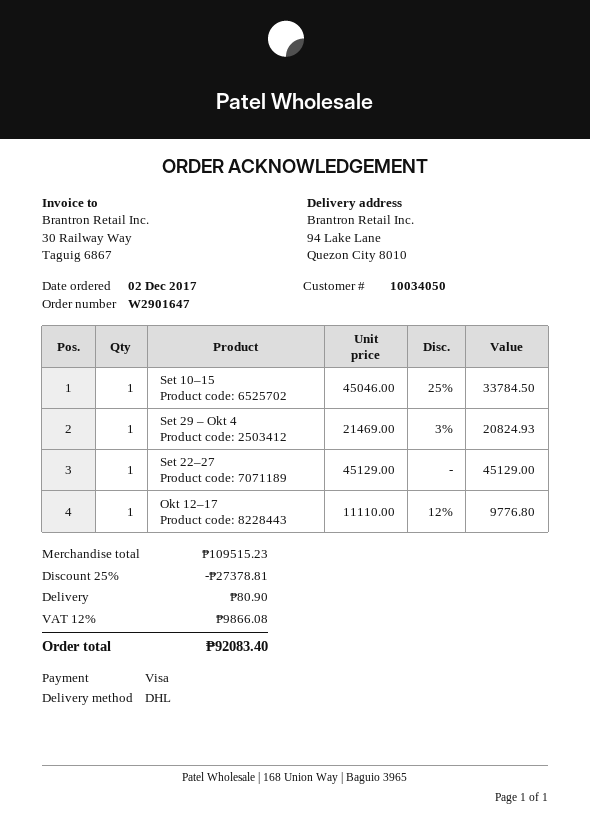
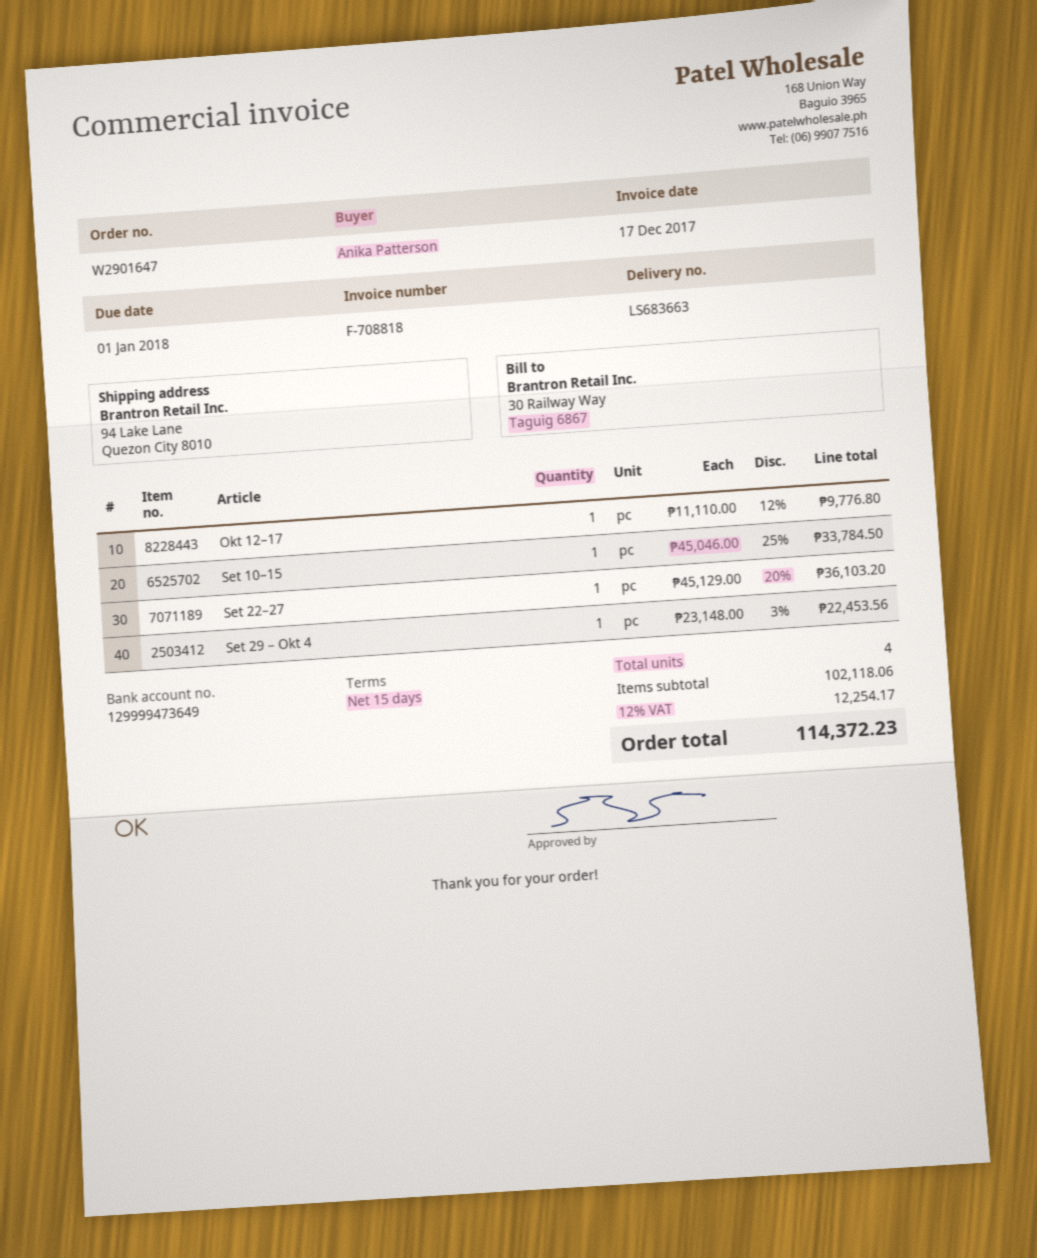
Set 29 – Okt 4: 1 x 21469.00 - 3% = 20824.93 -> 1 x 23148.00 - 3% = 22453.56
Set 22–27: 1 x 45129.00 = 45129.00 -> 1 x 45129.00 - 20% = 36103.20
subtotal: 109515.23 -> 102118.06
discount: 25% = 27378.81 -> none
shipping: 80.90 -> none
tax: 12% = 9866.08 -> 12% = 12254.17
total: 92083.40 -> 114372.23

